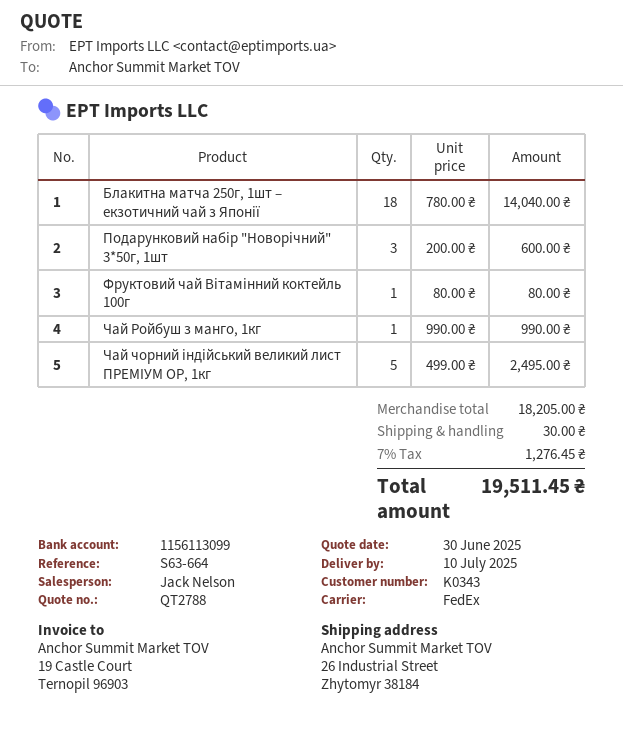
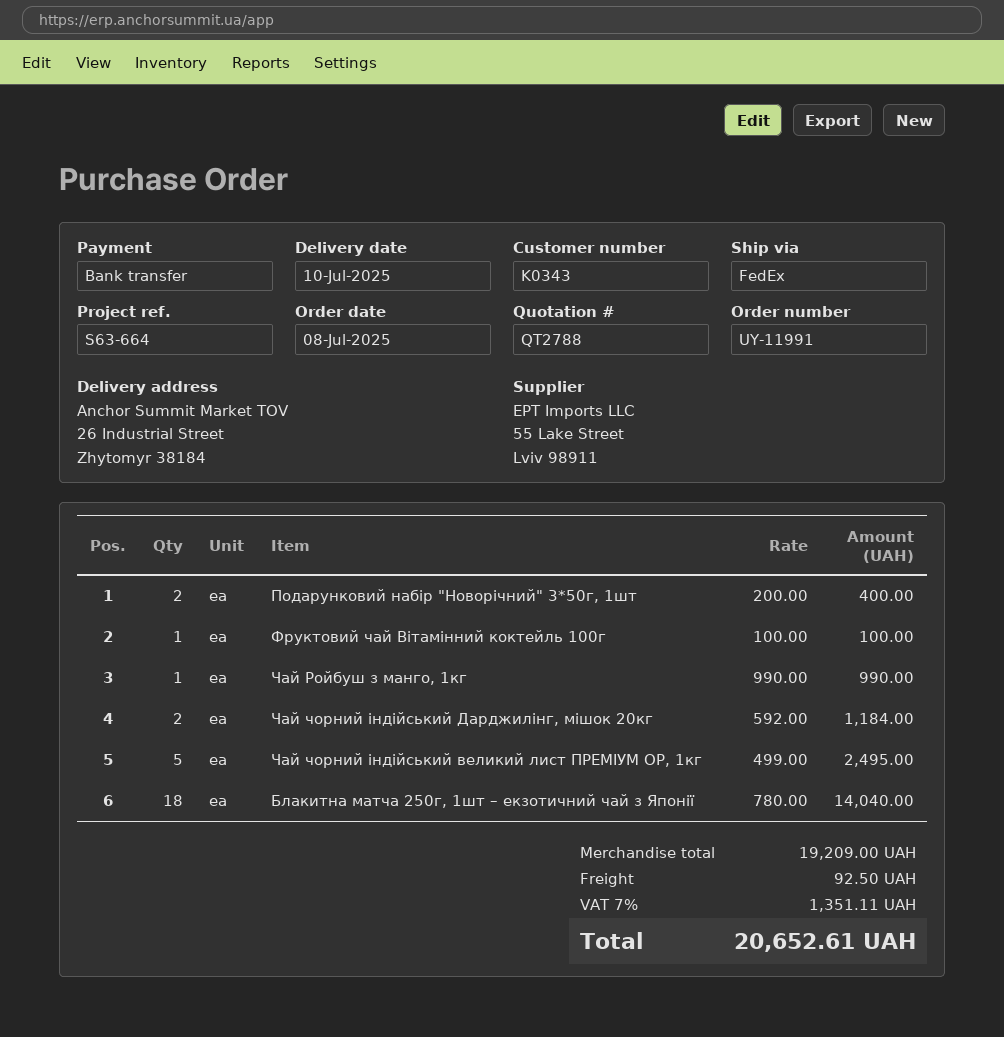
Подарунковий набір "Новорічний" 3*50г, 1шт: 3 x 200.00 = 600.00 -> 2 x 200.00 = 400.00
Фруктовий чай Вітамінний коктейль 100г: 1 x 80.00 = 80.00 -> 1 x 100.00 = 100.00
Чай чорний індійський Дарджилінг, мішок 20кг: none -> 2 x 592.00 = 1184.00
subtotal: 18205.00 -> 19209.00
shipping: 30.00 -> 92.50
tax: 7% = 1276.45 -> 7% = 1351.11
total: 19511.45 -> 20652.61

